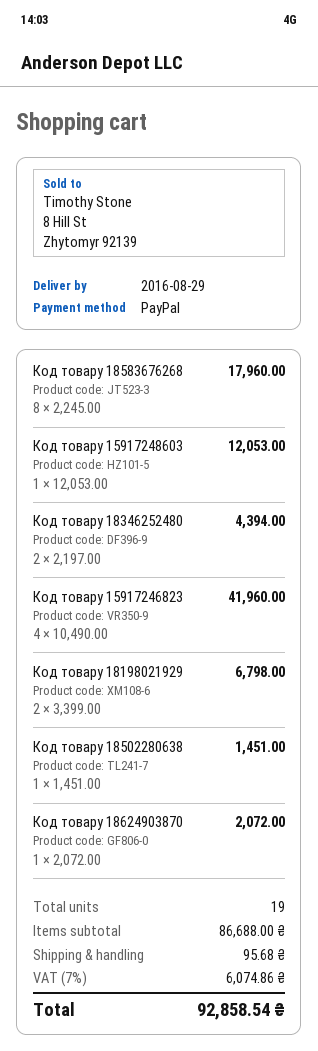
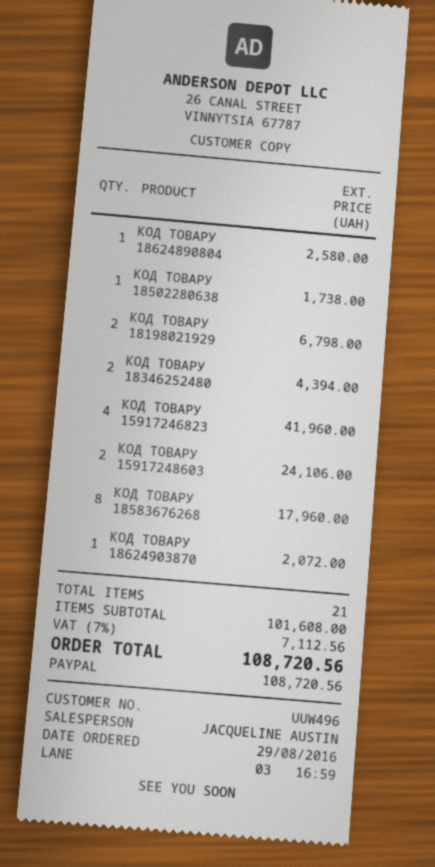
Код товару 15917248603: 1 for 12053.00 -> 2 for 24106.00
Код товару 18502280638: 1 for 1451.00 -> 1 for 1738.00
КОД ТОВАРУ 18624890804: none -> 1 for 2580.00
total quantity: 19 -> 21
subtotal: 86688.00 -> 101608.00
shipping: 95.68 -> none
tax: 7% = 6074.86 -> 7% = 7112.56
total: 92858.54 -> 108720.56

